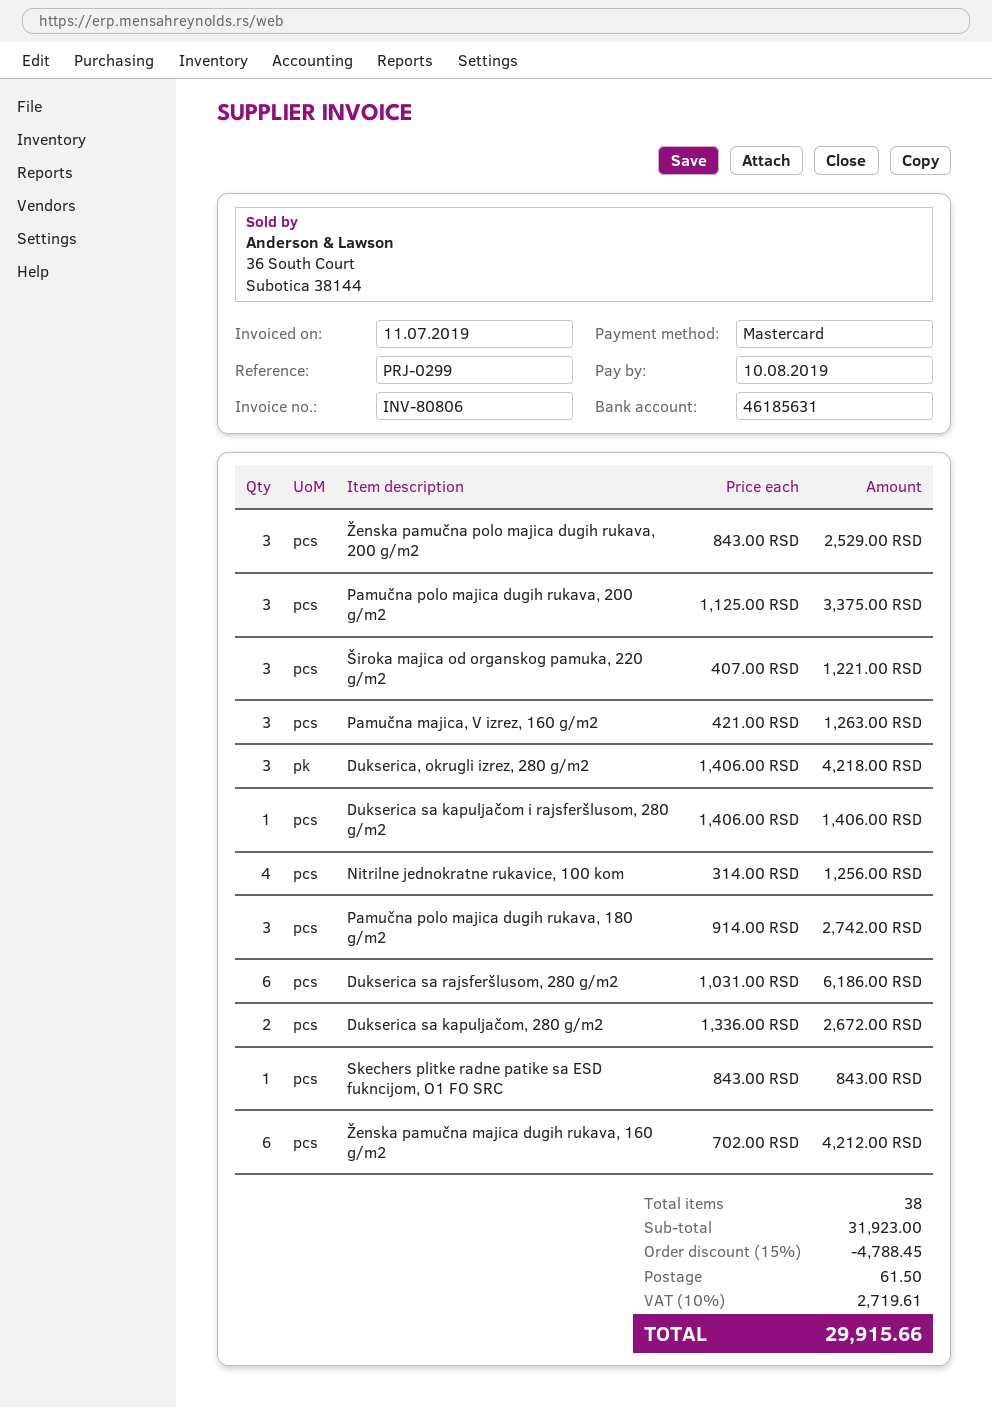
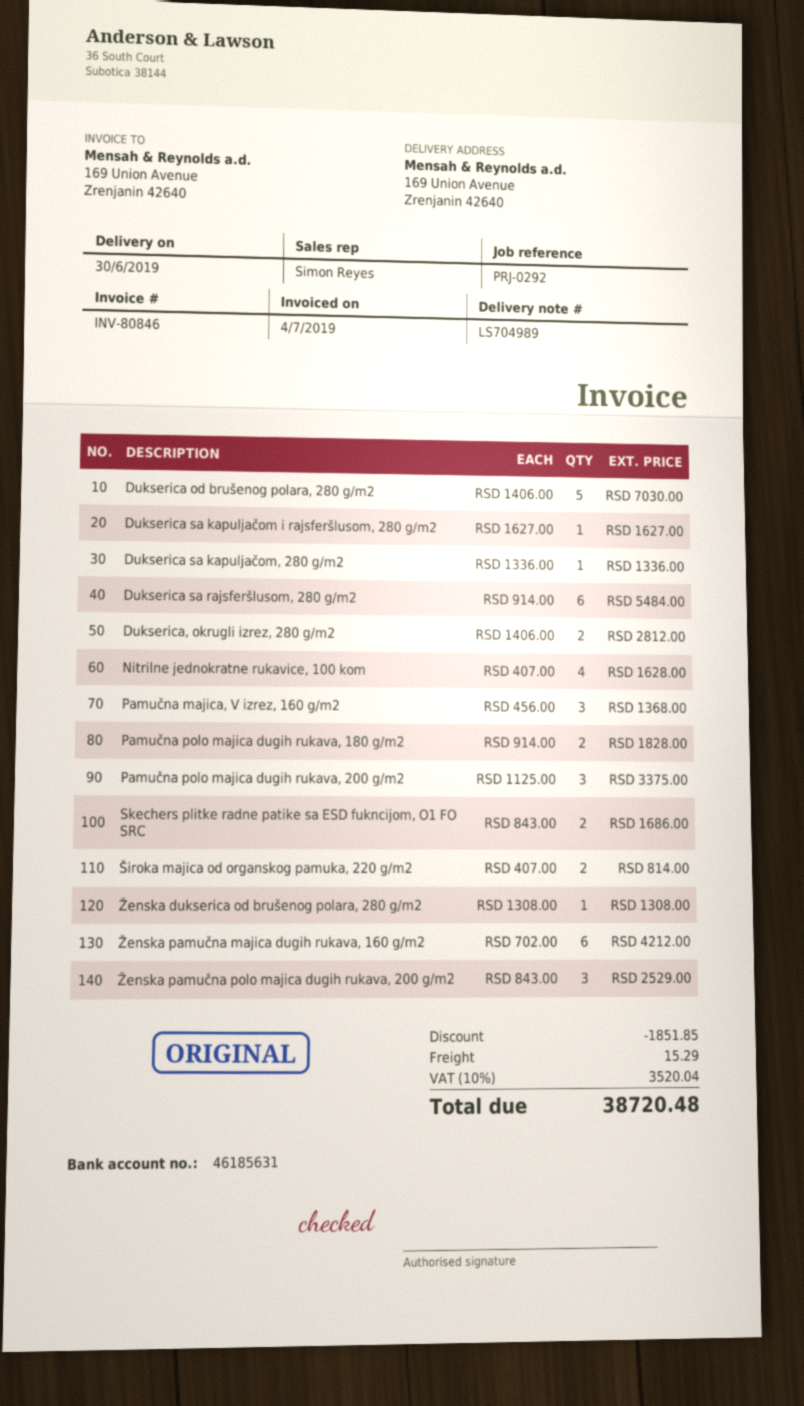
invoice number: INV-80806 -> INV-80846
invoice date: 2019-07-11 -> 2019-07-04
reference: PRJ-0299 -> PRJ-0292
Široka majica od organskog pamuka, 220 g/m2: 3 x 407.00 = 1221.00 -> 2 x 407.00 = 814.00
Pamučna majica, V izrez, 160 g/m2: 3 x 421.00 = 1263.00 -> 3 x 456.00 = 1368.00
Dukserica, okrugli izrez, 280 g/m2: 3 x 1406.00 = 4218.00 -> 2 x 1406.00 = 2812.00
Dukserica sa kapuljačom i rajsferšlusom, 280 g/m2: 1 x 1406.00 = 1406.00 -> 1 x 1627.00 = 1627.00
Nitrilne jednokratne rukavice, 100 kom: 4 x 314.00 = 1256.00 -> 4 x 407.00 = 1628.00
Pamučna polo majica dugih rukava, 180 g/m2: 3 x 914.00 = 2742.00 -> 2 x 914.00 = 1828.00
Dukserica sa rajsferšlusom, 280 g/m2: 6 x 1031.00 = 6186.00 -> 6 x 914.00 = 5484.00
Dukserica sa kapuljačom, 280 g/m2: 2 x 1336.00 = 2672.00 -> 1 x 1336.00 = 1336.00
Skechers plitke radne patike sa ESD fukncijom, O1 FO SRC: 1 x 843.00 = 843.00 -> 2 x 843.00 = 1686.00
Dukserica od brušenog polara, 280 g/m2: none -> 5 x 1406.00 = 7030.00
Ženska dukserica od brušenog polara, 280 g/m2: none -> 1 x 1308.00 = 1308.00
discount: 4788.45 -> 1851.85
shipping: 61.50 -> 15.29
tax: 10% = 2719.61 -> 10% = 3520.04
total: 29915.66 -> 38720.48

